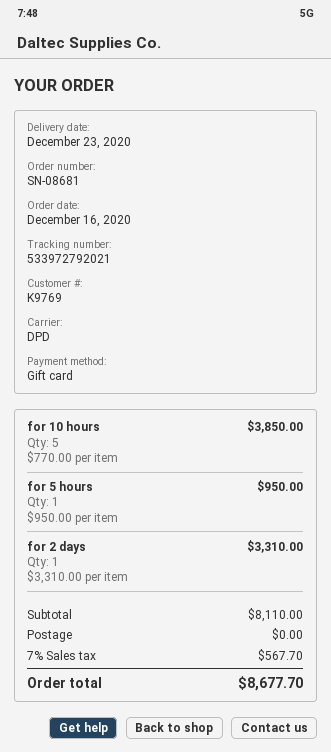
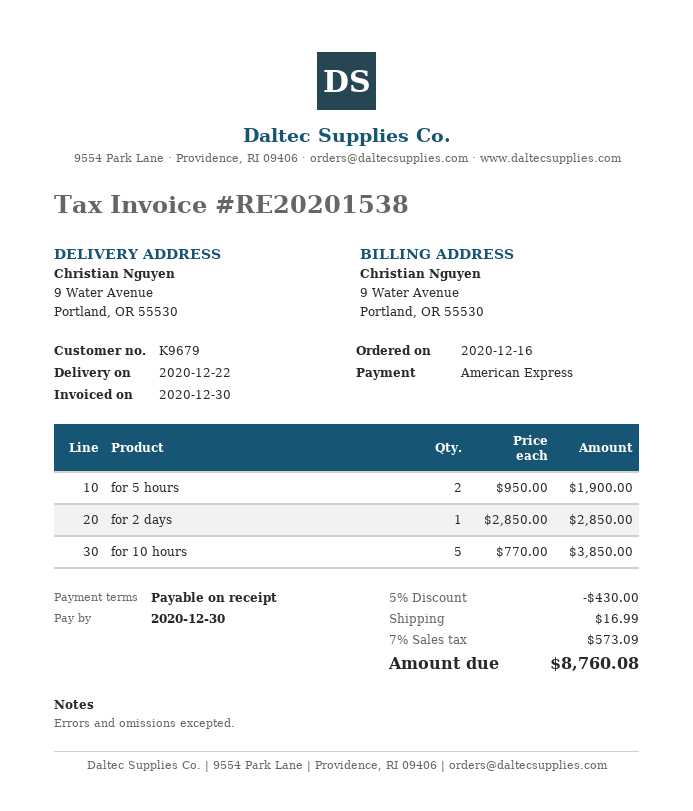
delivery date: 2020-12-23 -> 2020-12-22
customer number: K9769 -> K9679
payment method: gift card -> American Express
for 5 hours: 1 x 950.00 = 950.00 -> 2 x 950.00 = 1900.00
for 2 days: 1 x 3310.00 = 3310.00 -> 1 x 2850.00 = 2850.00
discount: none -> 5% = 430.00
shipping: 0.00 -> 16.99
tax: 7% = 567.70 -> 7% = 573.09
total: 8677.70 -> 8760.08

